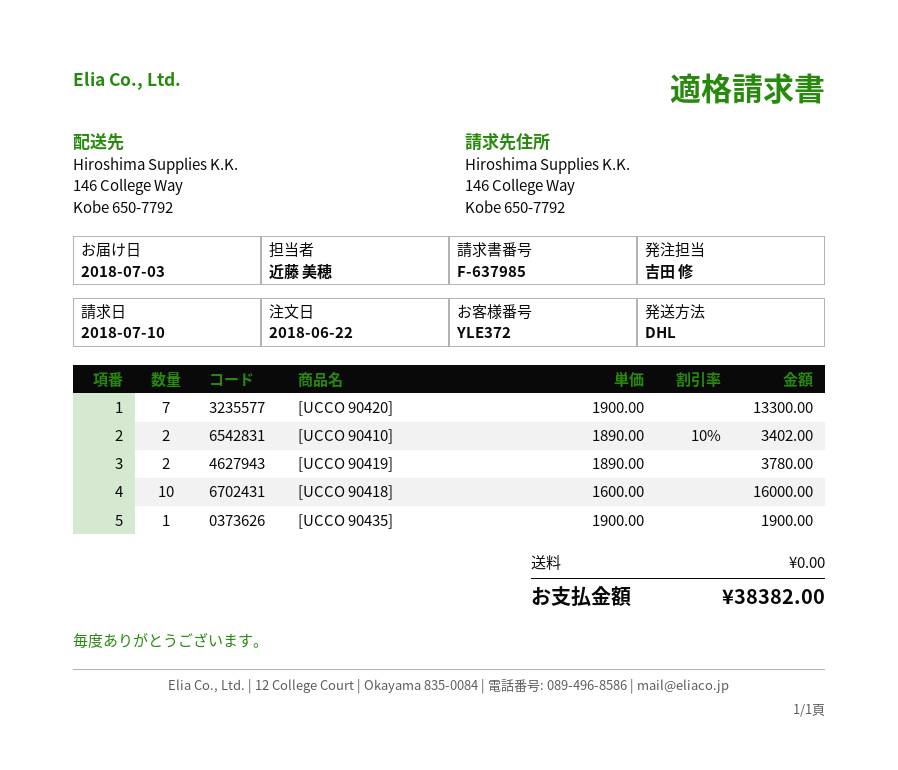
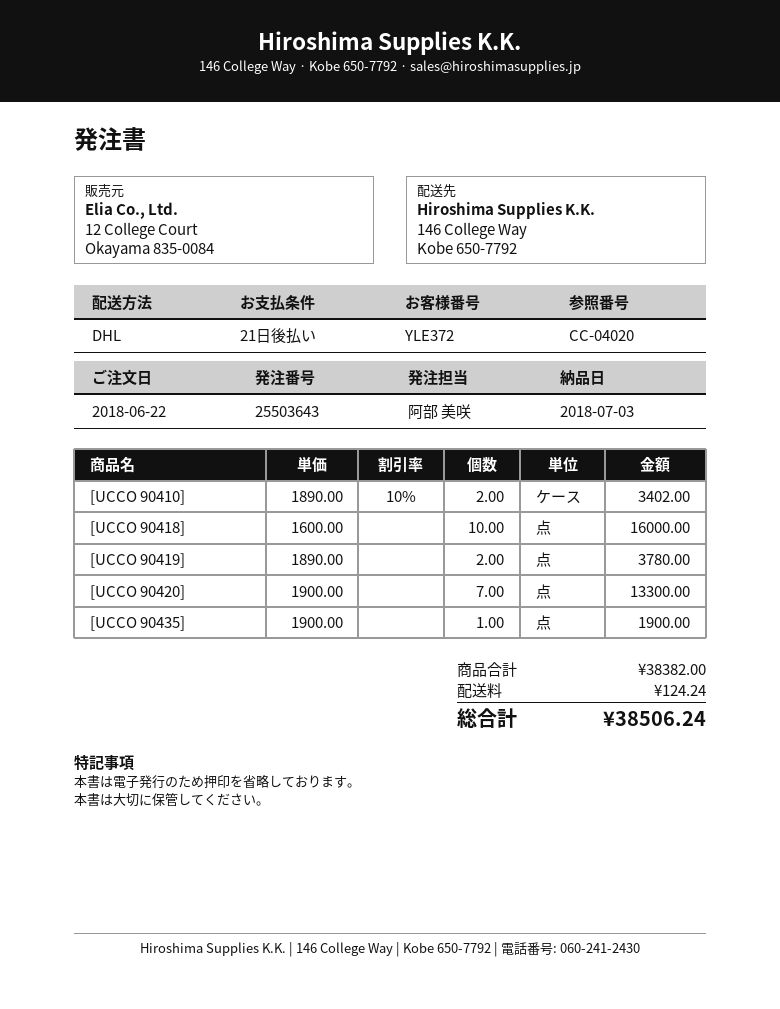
ordered by: 吉田 修 -> 阿部 美咲
shipping: 0.00 -> 124.24
total: 38382.00 -> 38506.24

